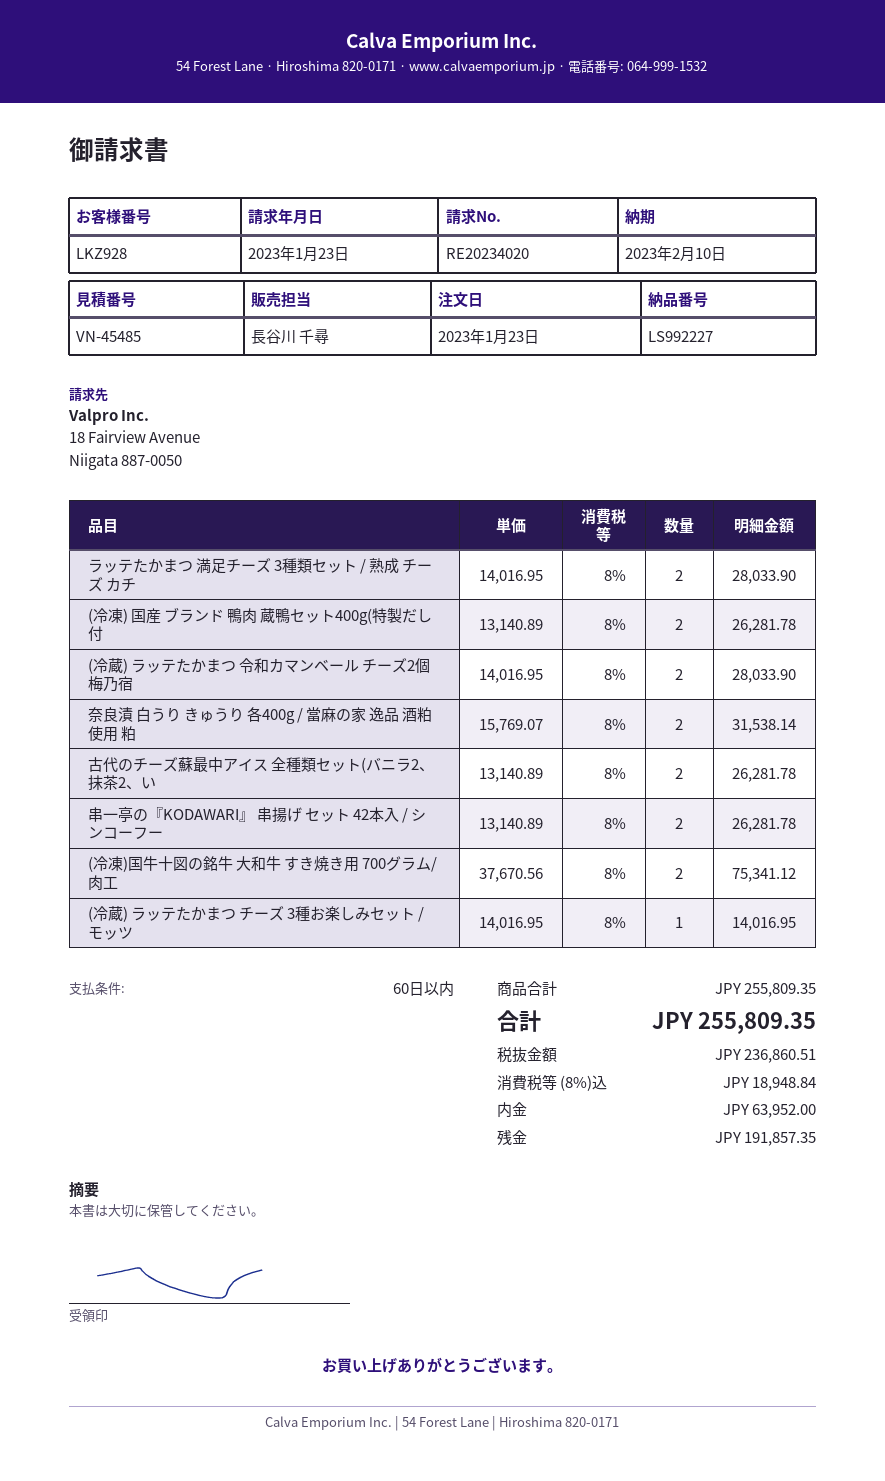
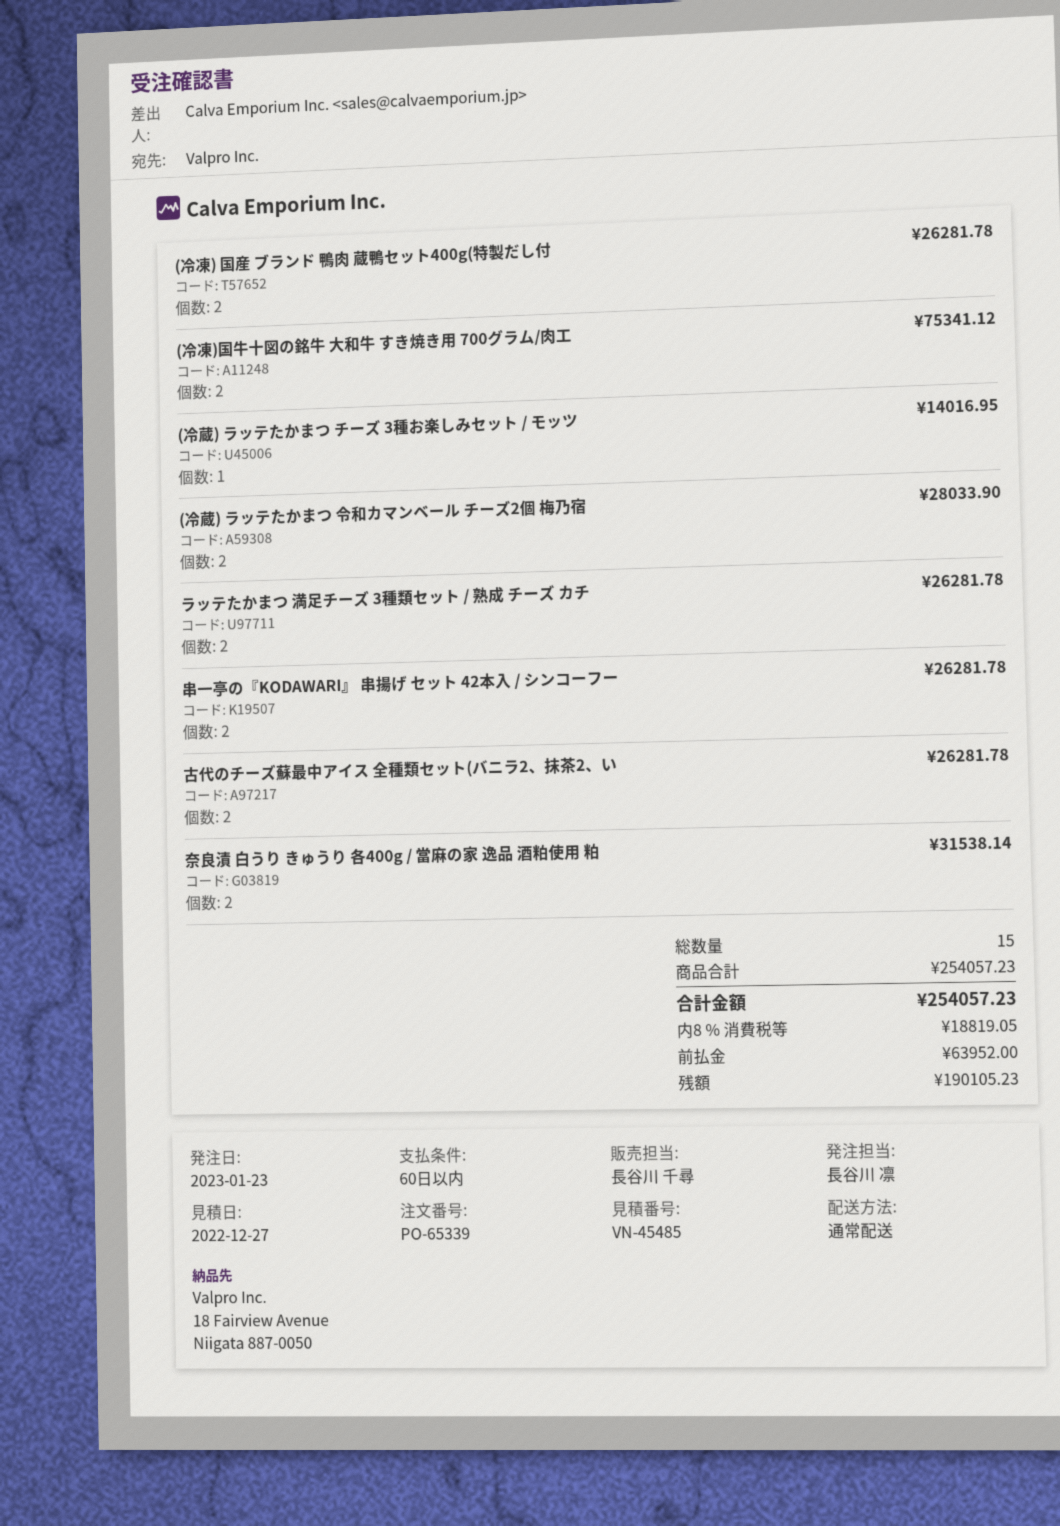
ラッテたかまつ 満足チーズ 3種類セット / 熟成 チーズ カチ: 2 for 28033.90 -> 2 for 26281.78
subtotal: 255809.35 -> 254057.23
tax: 8% = 18948.84 -> 8% = 18819.05
total: 255809.35 -> 254057.23
balance: 191857.35 -> 190105.23

